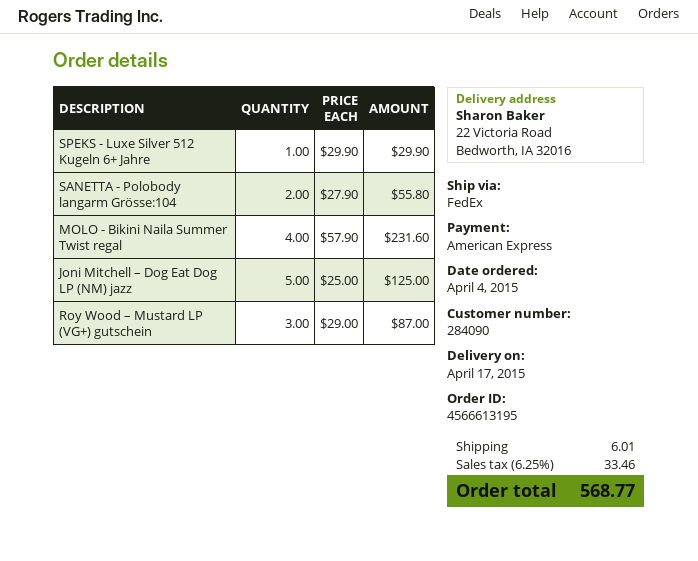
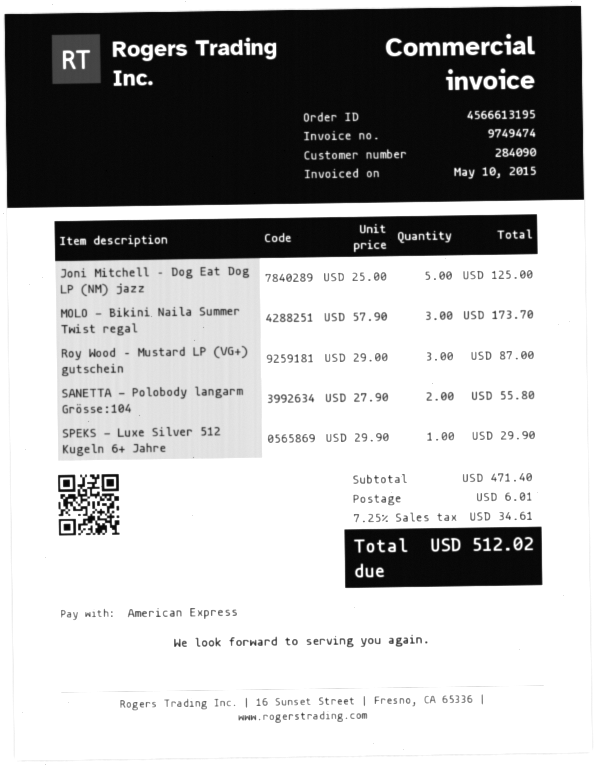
MOLO - Bikini Naila Summer Twist regal: 4 x 57.90 = 231.60 -> 3 x 57.90 = 173.70
tax: 6.25% = 33.46 -> 7.25% = 34.61
total: 568.77 -> 512.02

